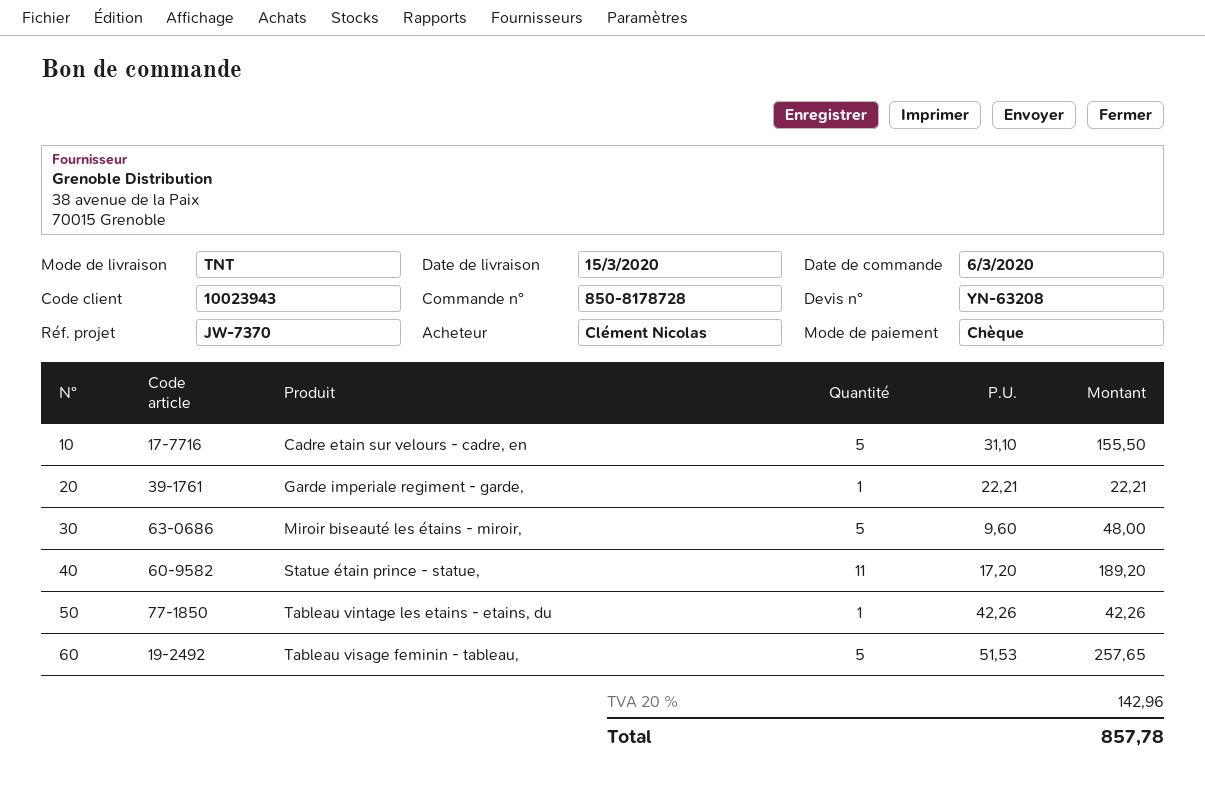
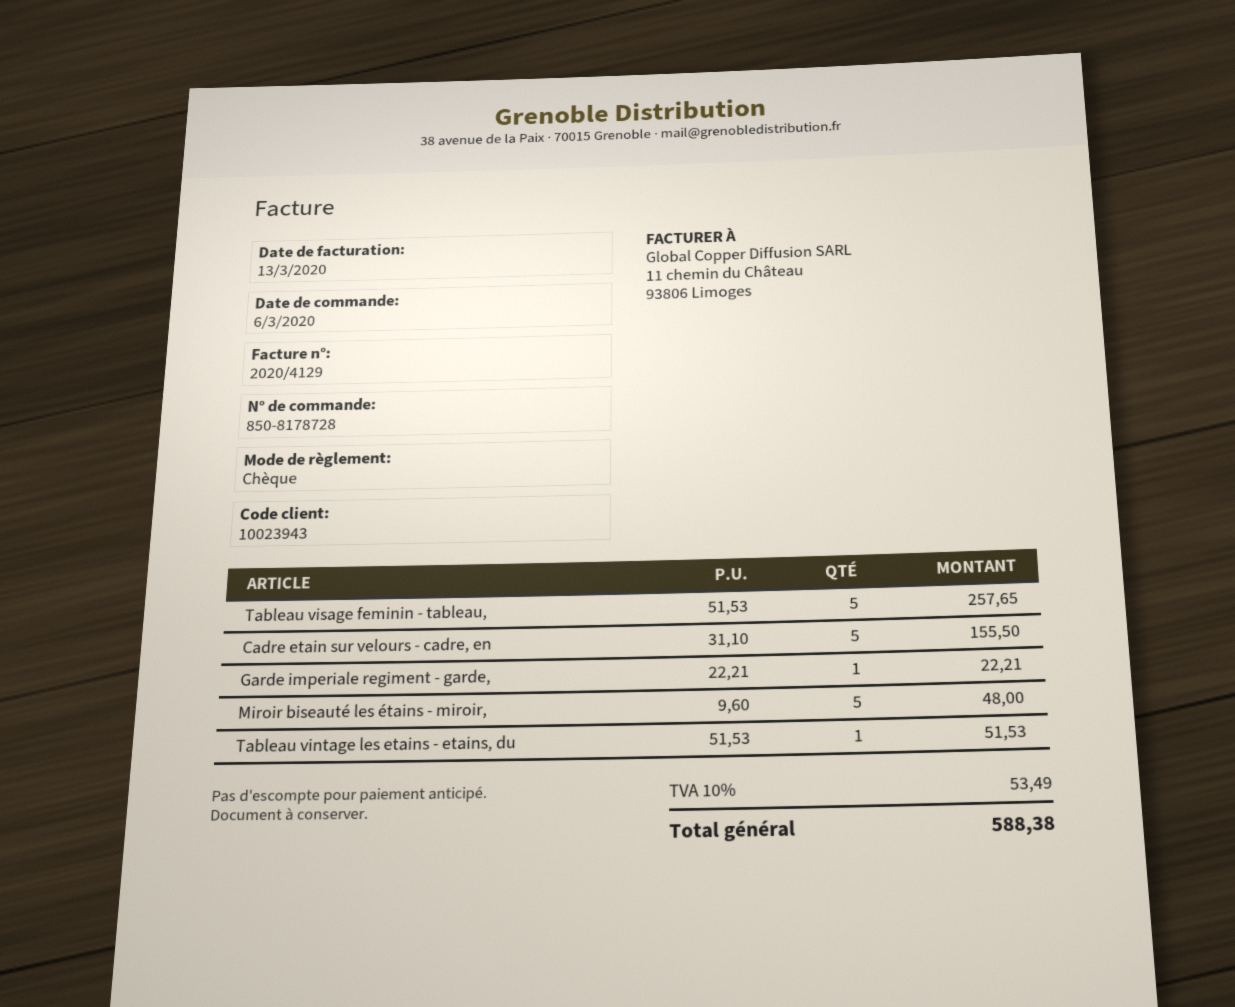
Statue étain prince - statue,: 11 x 17.20 = 189.20 -> none
Tableau vintage les etains - etains, du: 1 x 42.26 = 42.26 -> 1 x 51.53 = 51.53
tax: 20% = 142.96 -> 10% = 53.49
total: 857.78 -> 588.38

